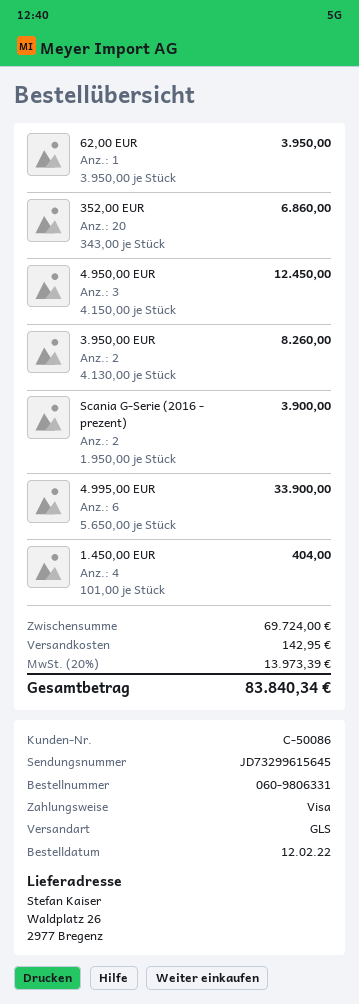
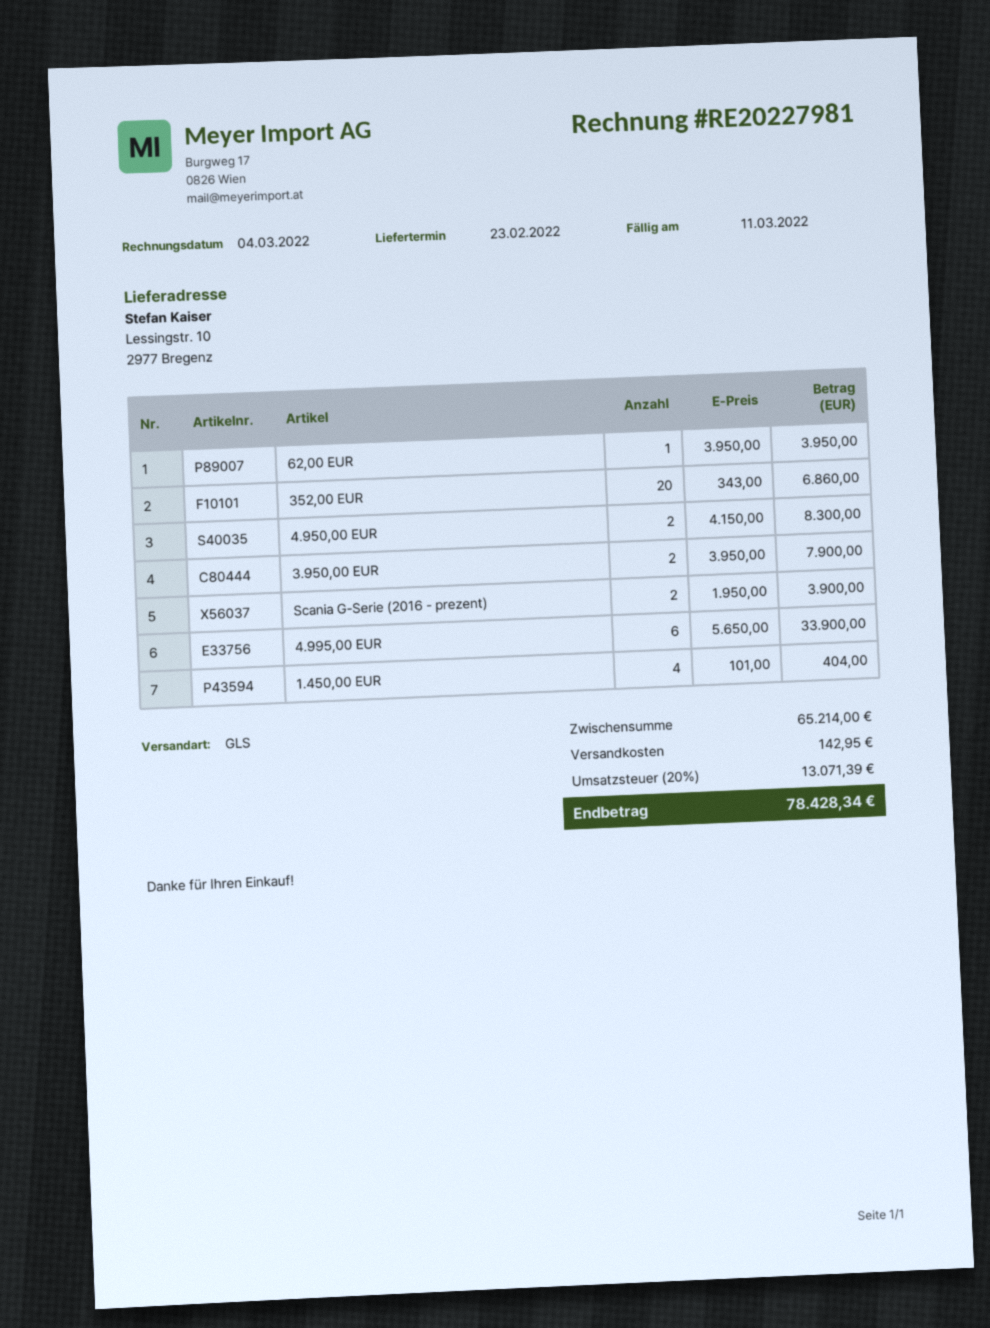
ship to: Waldplatz 26, 2977 Bregenz -> Lessingstr. 10, 2977 Bregenz
4.950,00 EUR: 3 x 4150.00 = 12450.00 -> 2 x 4150.00 = 8300.00
3.950,00 EUR: 2 x 4130.00 = 8260.00 -> 2 x 3950.00 = 7900.00
subtotal: 69724.00 -> 65214.00
tax: 20% = 13973.39 -> 20% = 13071.39
total: 83840.34 -> 78428.34

